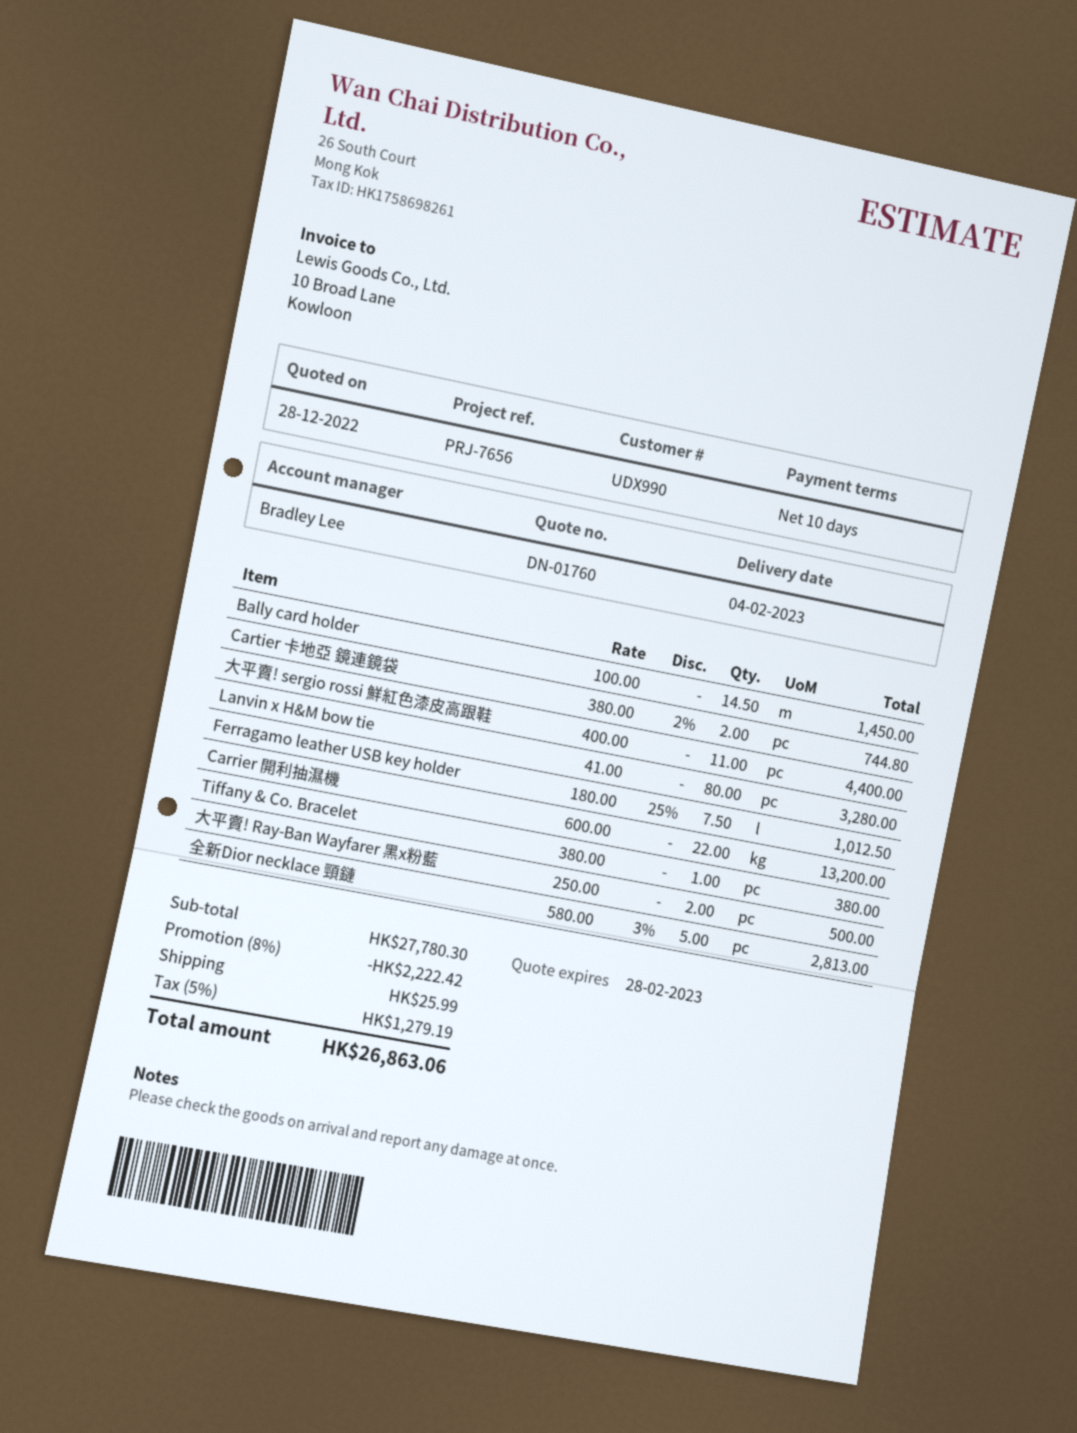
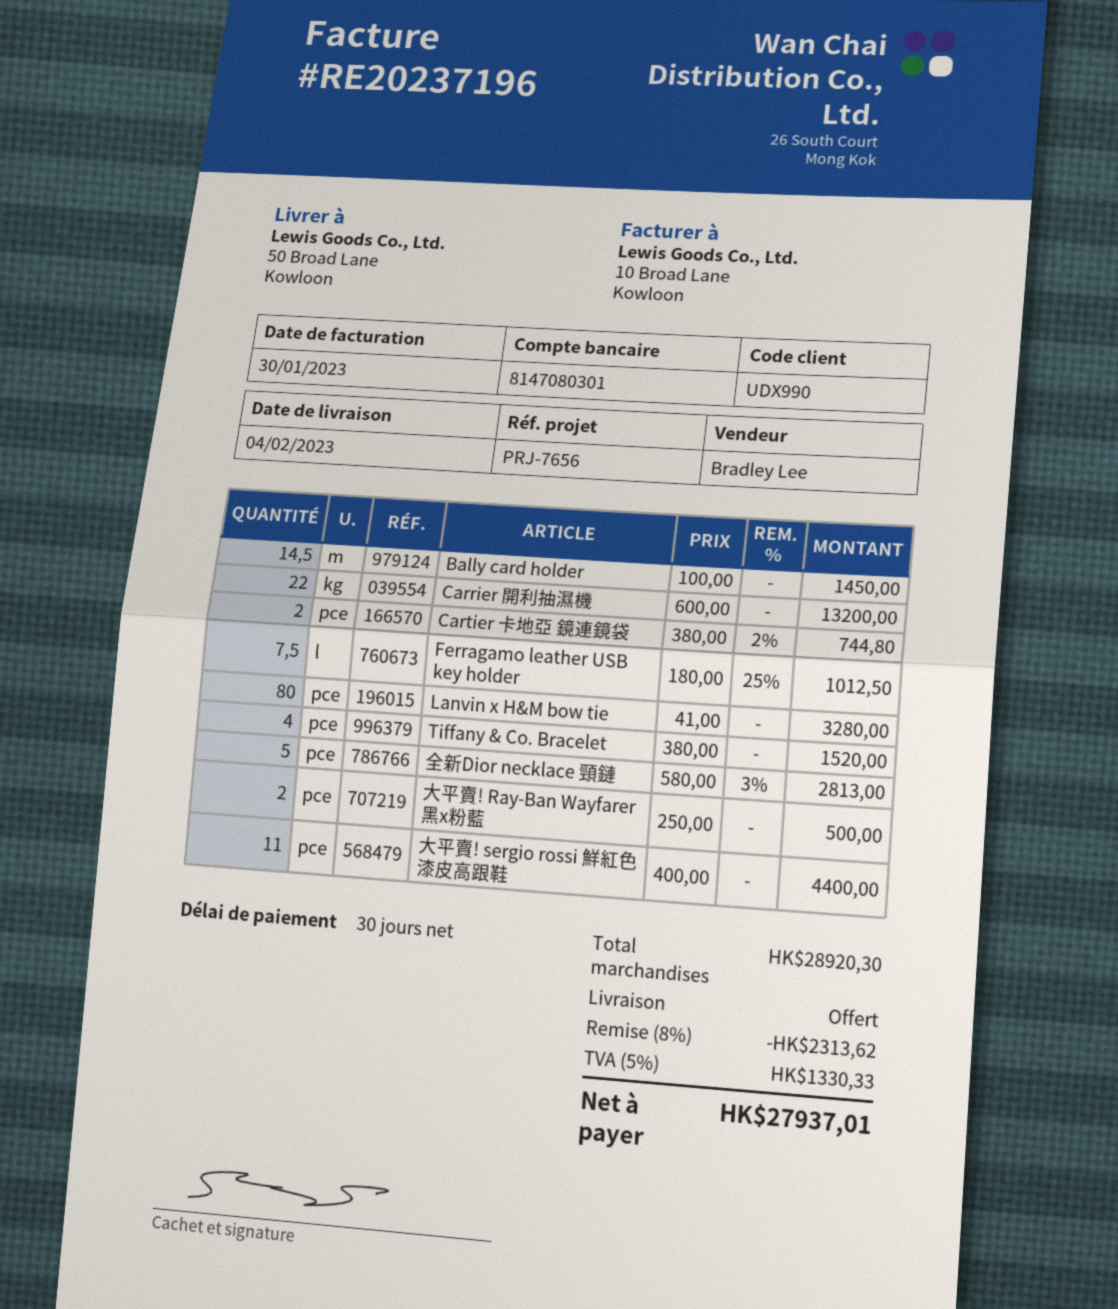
payment terms: 10 days -> 30 days
Tiffany & Co. Bracelet: 1 x 380.00 = 380.00 -> 4 x 380.00 = 1520.00
subtotal: 27780.30 -> 28920.30
discount: 8% = 2222.42 -> 8% = 2313.62
shipping: 25.99 -> 0.00
tax: 5% = 1279.19 -> 5% = 1330.33
total: 26863.06 -> 27937.01

